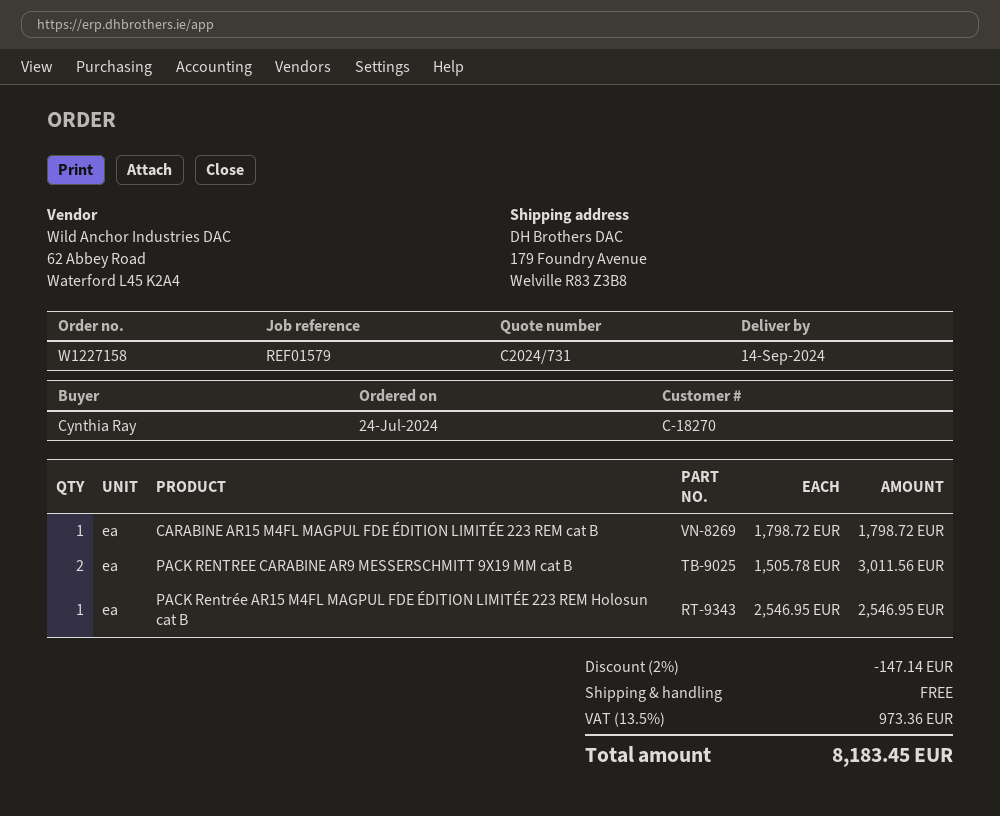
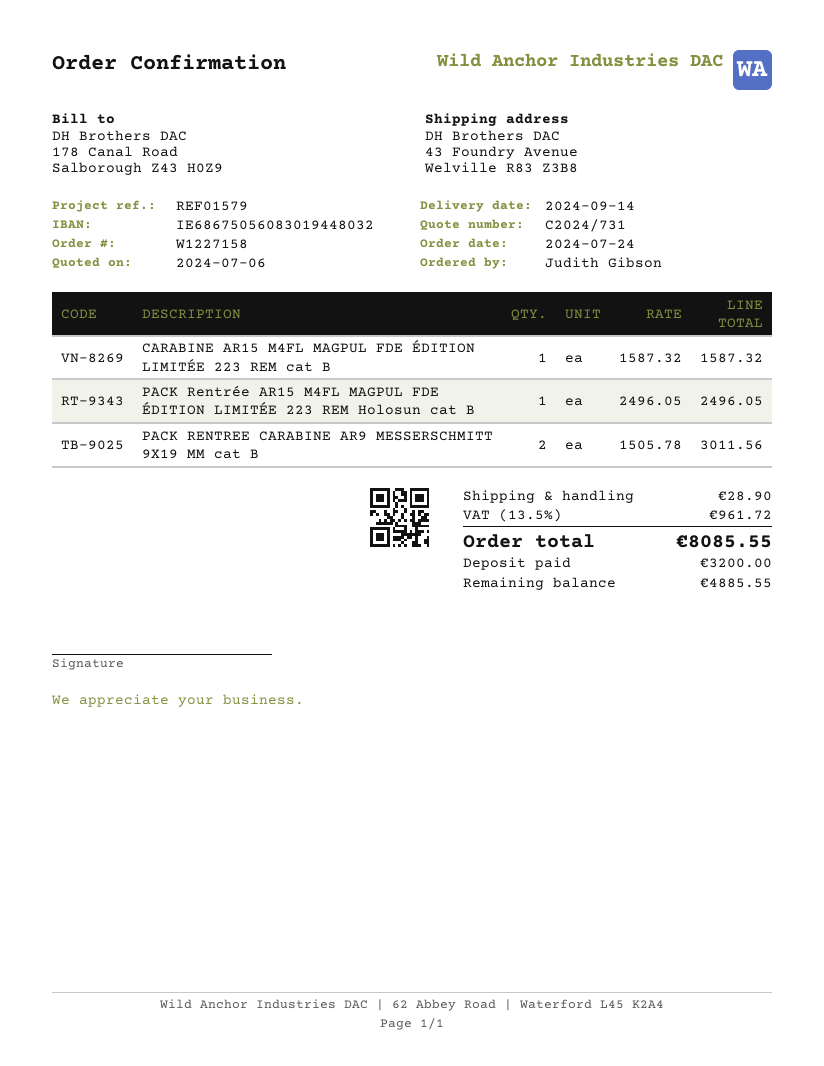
ordered by: Cynthia Ray -> Judith Gibson
ship to: 179 Foundry Avenue, Welville R83 Z3B8 -> 43 Foundry Avenue, Welville R83 Z3B8
CARABINE AR15 M4FL MAGPUL FDE ÉDITION LIMITÉE 223 REM cat B: 1 x 1798.72 = 1798.72 -> 1 x 1587.32 = 1587.32
PACK Rentrée AR15 M4FL MAGPUL FDE ÉDITION LIMITÉE 223 REM Holosun cat B: 1 x 2546.95 = 2546.95 -> 1 x 2496.05 = 2496.05
discount: 2% = 147.14 -> none
shipping: 0.00 -> 28.90
tax: 13.5% = 973.36 -> 13.5% = 961.72
total: 8183.45 -> 8085.55

